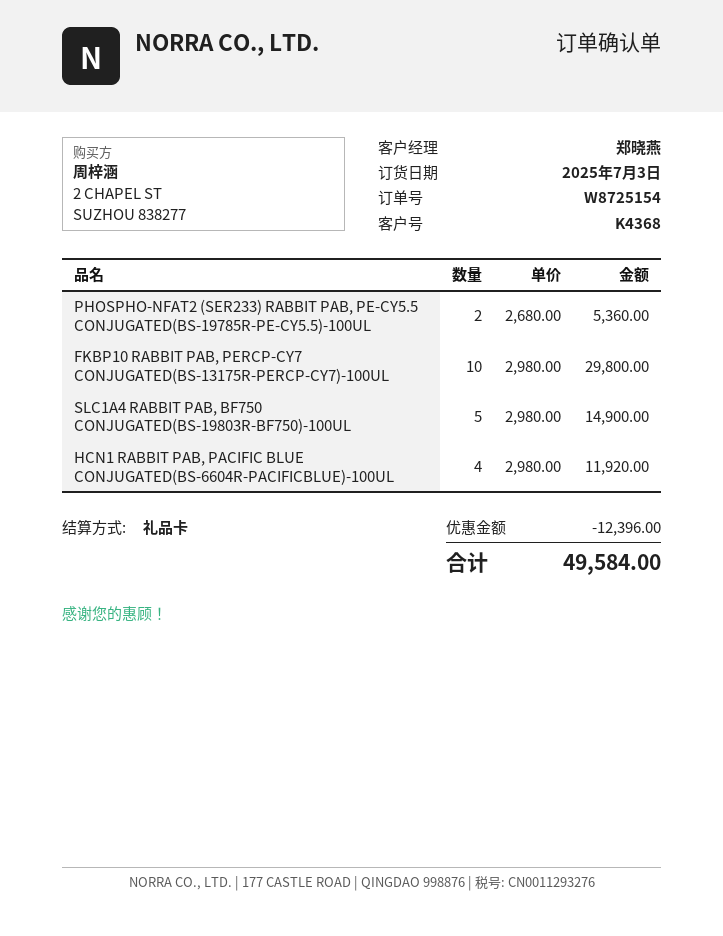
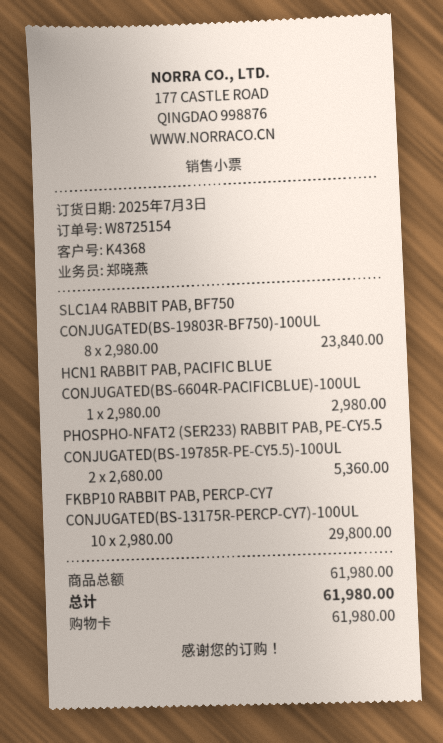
SLC1A4 RABBIT PAB, BF750 CONJUGATED(BS-19803R-BF750)-100UL: 5 x 2980.00 = 14900.00 -> 8 x 2980.00 = 23840.00
HCN1 RABBIT PAB, PACIFIC BLUE CONJUGATED(BS-6604R-PACIFICBLUE)-100UL: 4 x 2980.00 = 11920.00 -> 1 x 2980.00 = 2980.00
discount: 12396.00 -> none
total: 49584.00 -> 61980.00

